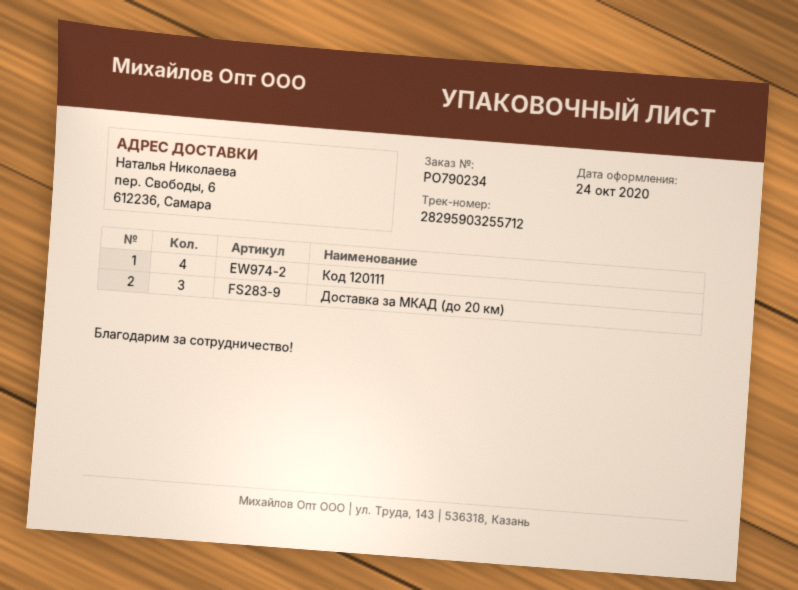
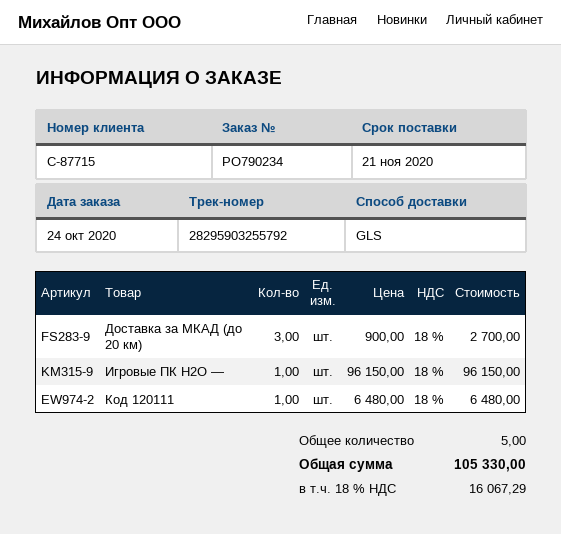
tracking number: 28295903255712 -> 28295903255792
Код 120111: 4 -> 1
Игровые ПК H2O —: none -> 1

